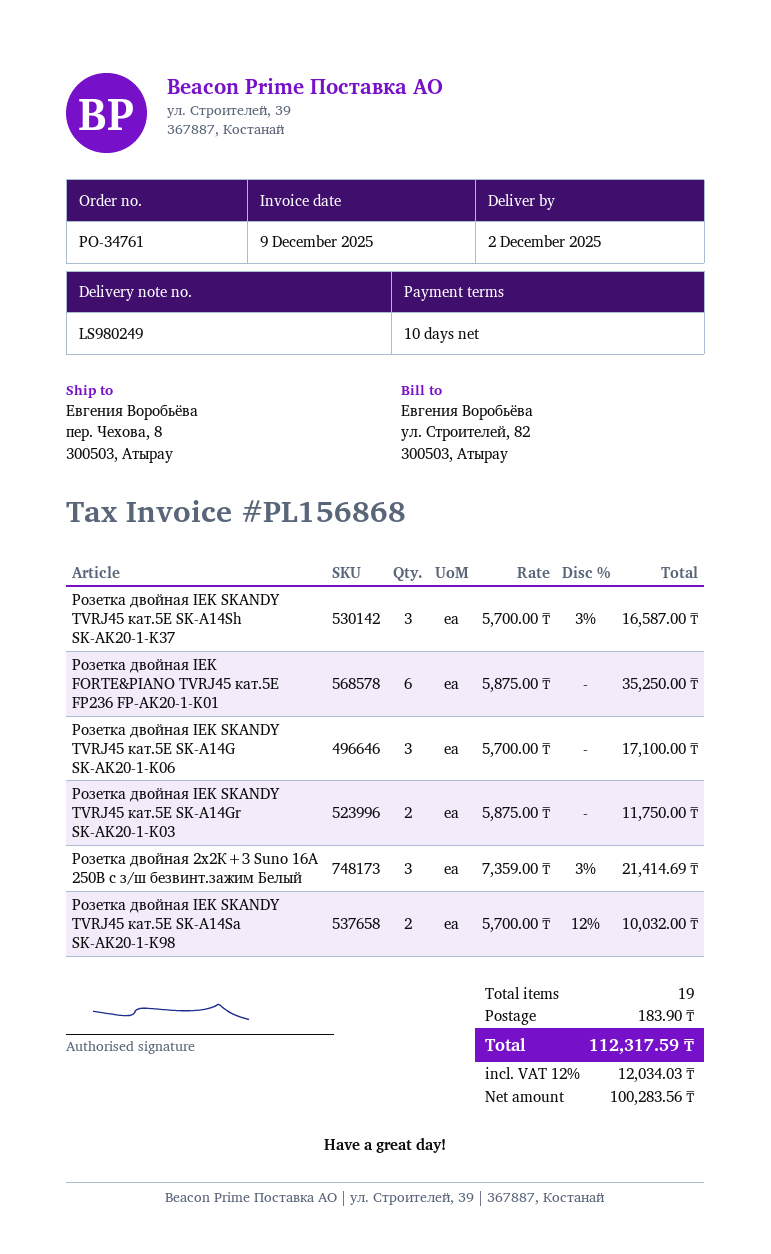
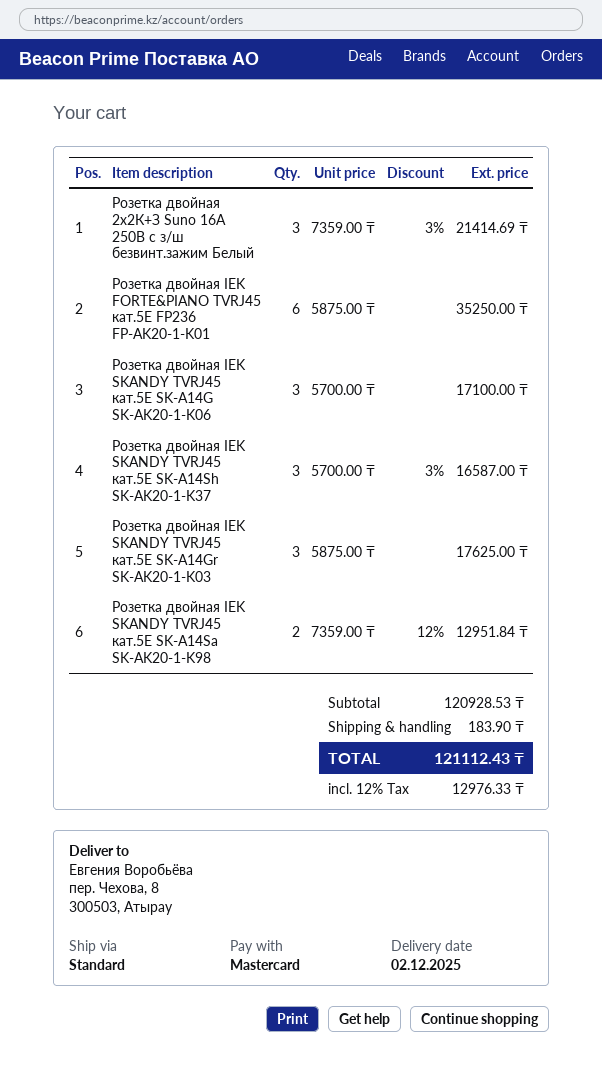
Розетка двойная IEK SKANDY TVRJ45 кат.5E SK-A14Gr SK-AK20-1-K03: 2 x 5875.00 = 11750.00 -> 3 x 5875.00 = 17625.00
Розетка двойная IEK SKANDY TVRJ45 кат.5E SK-A14Sa SK-AK20-1-K98: 2 x 5700.00 - 12% = 10032.00 -> 2 x 7359.00 - 12% = 12951.84
tax: 12% = 12034.03 -> 12% = 12976.33
total: 112317.59 -> 121112.43

